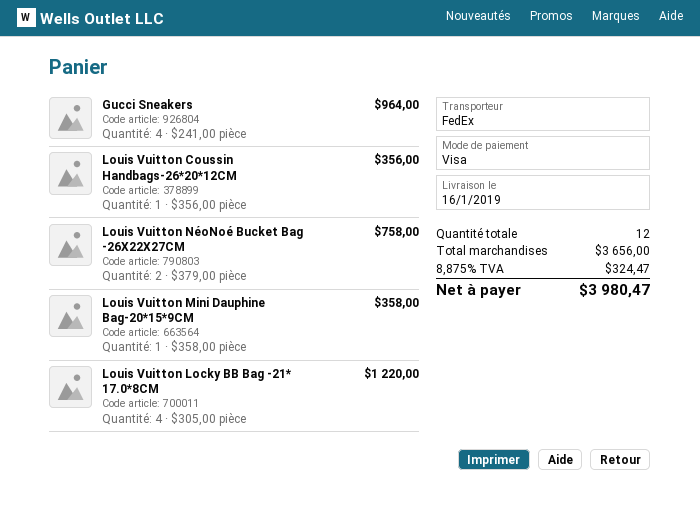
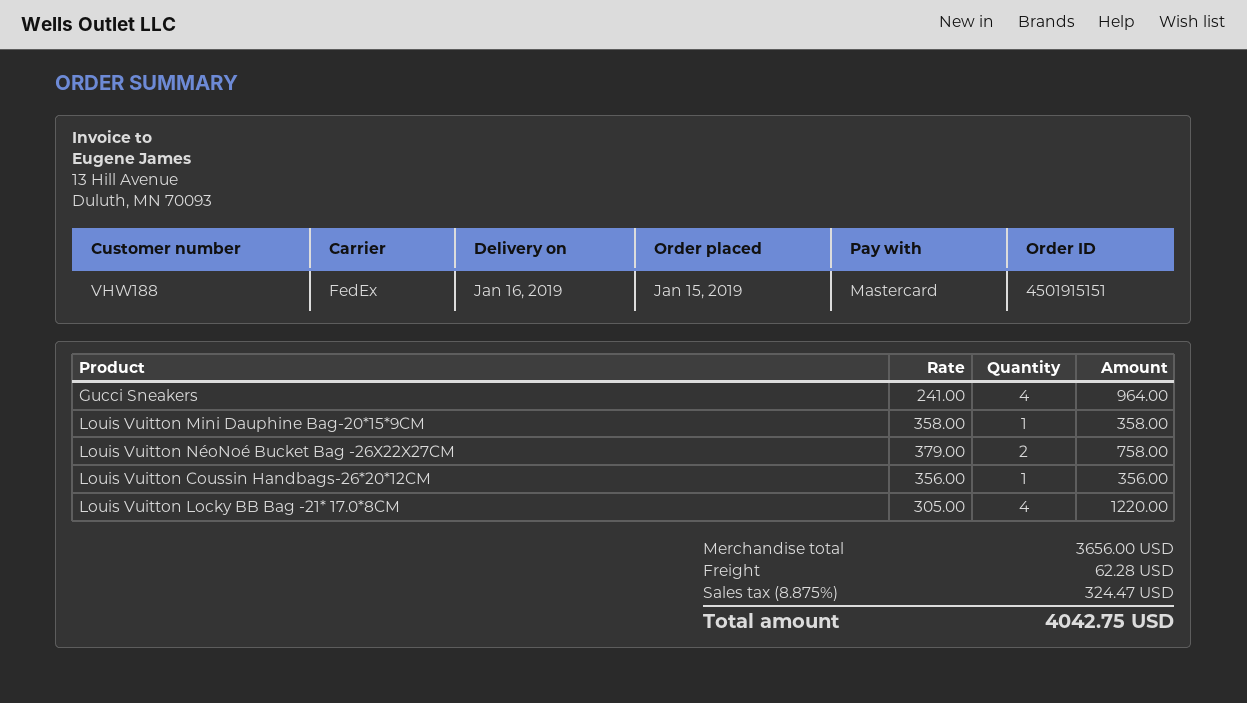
payment method: Visa -> Mastercard
shipping: none -> 62.28
total: 3980.47 -> 4042.75

